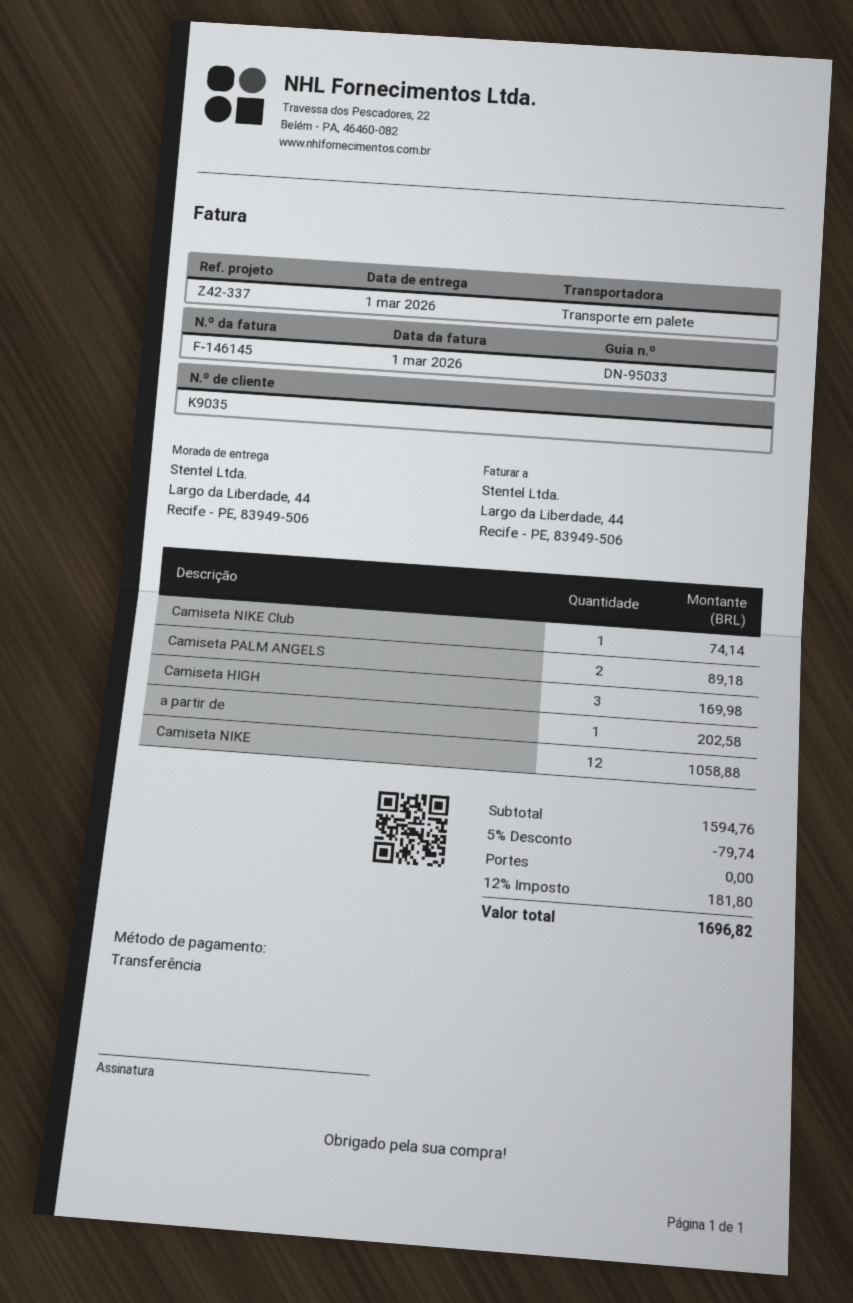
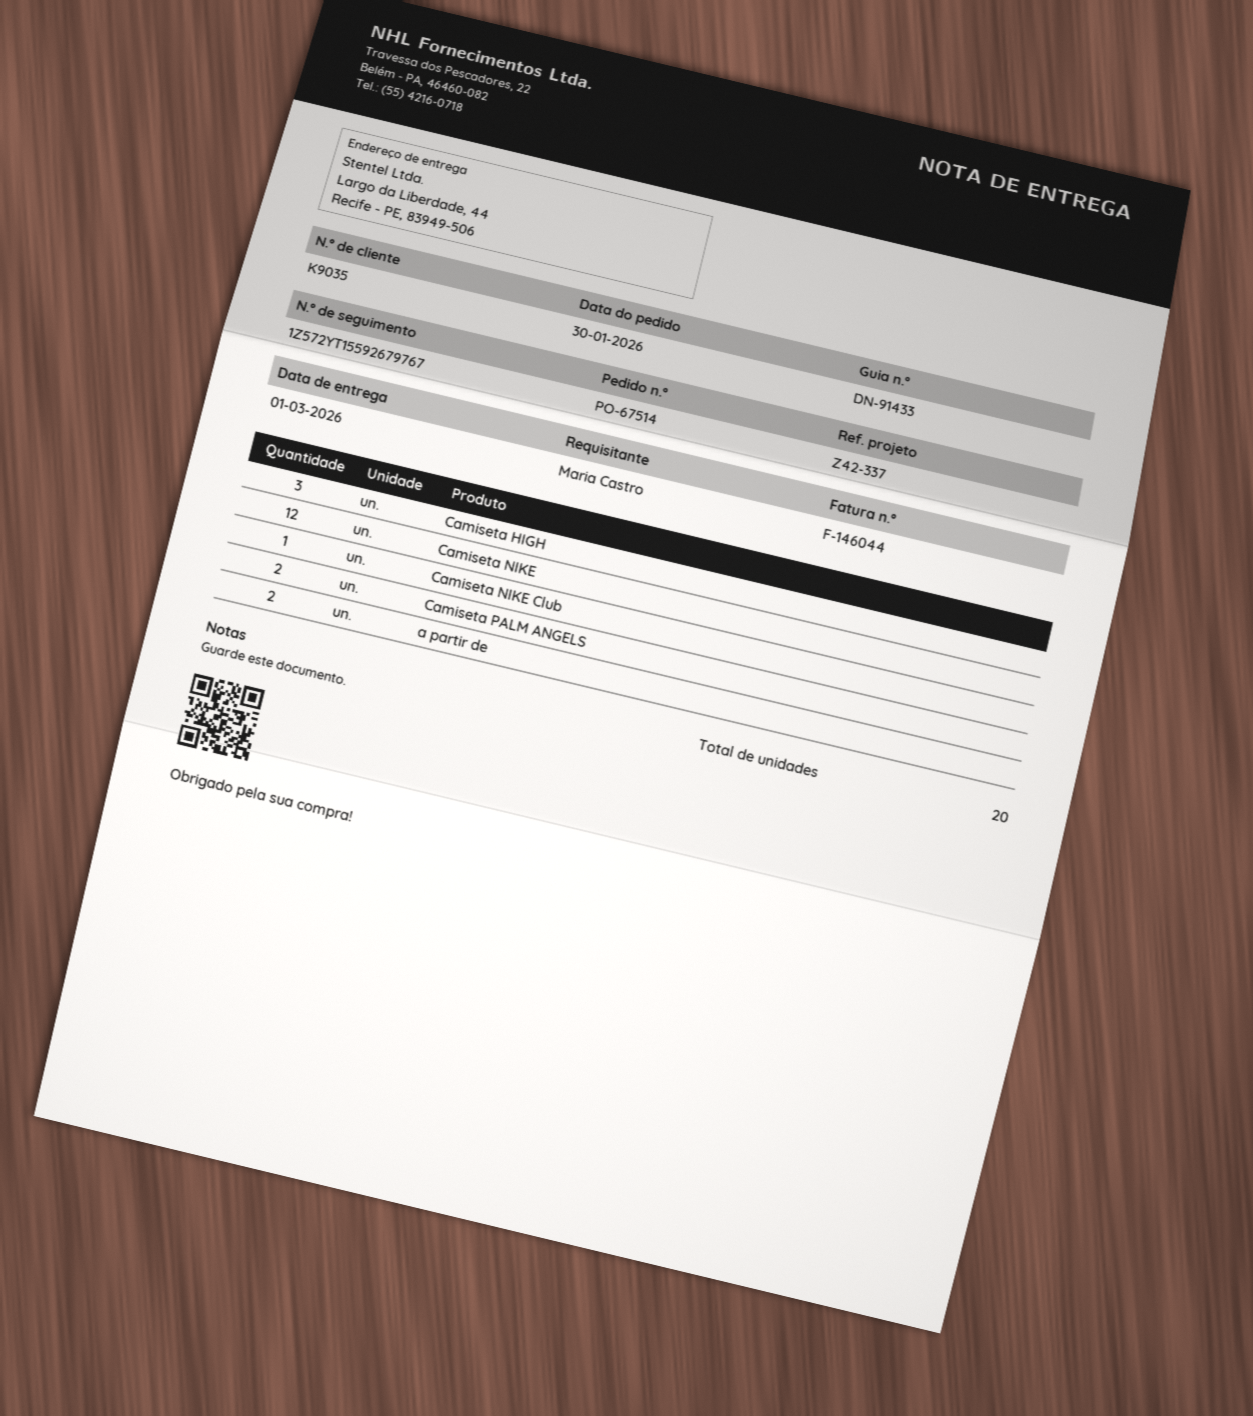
delivery note number: DN-95033 -> DN-91433
invoice number: F-146145 -> F-146044
a partir de: 1 -> 2

